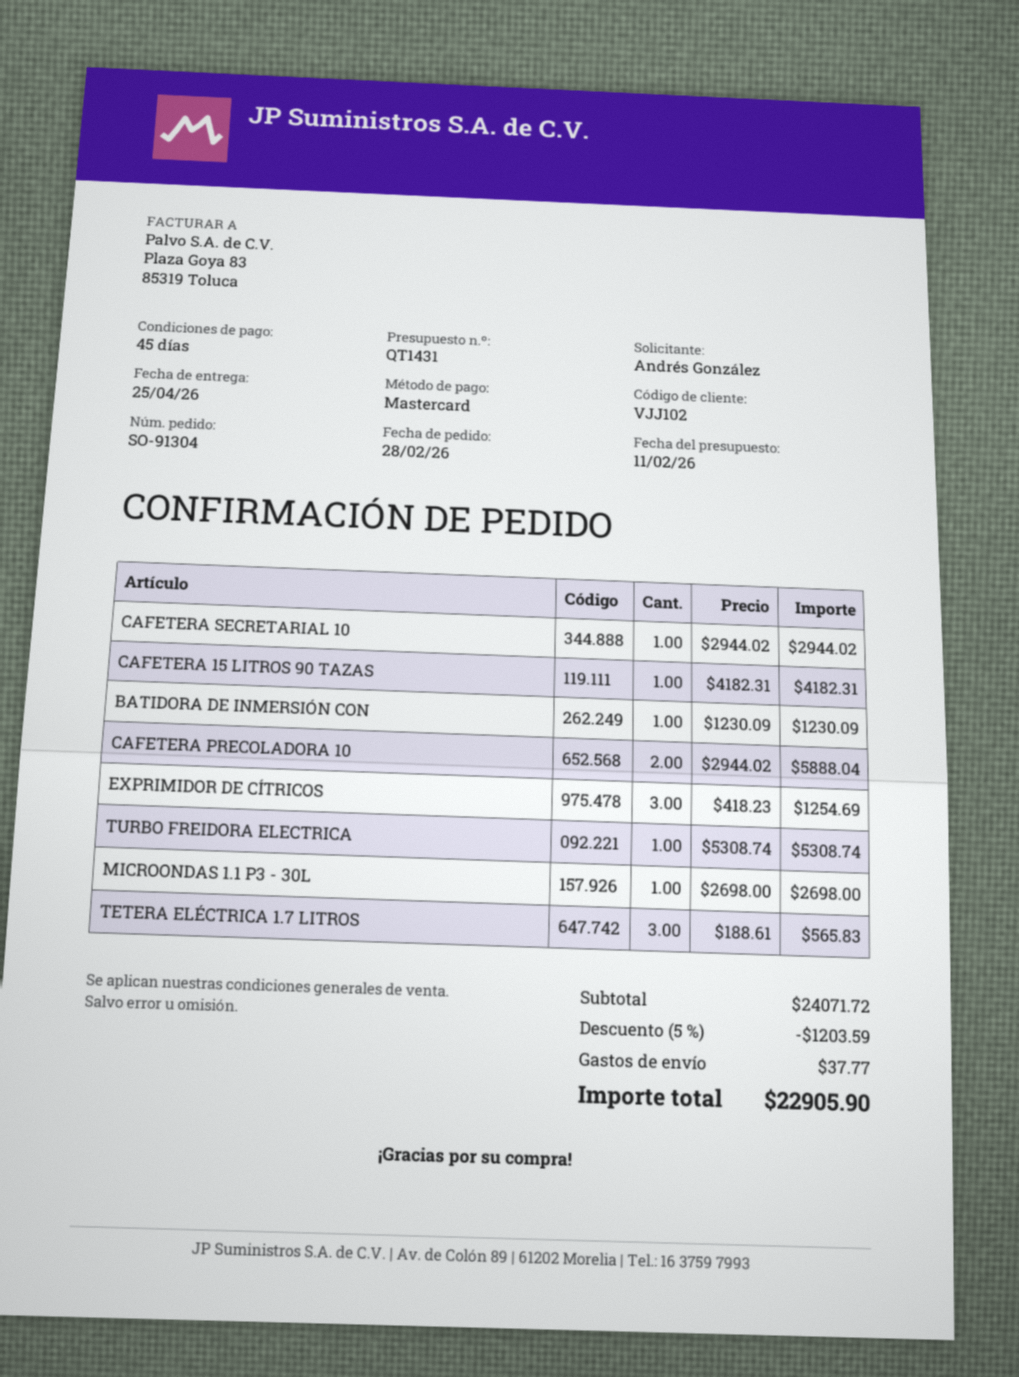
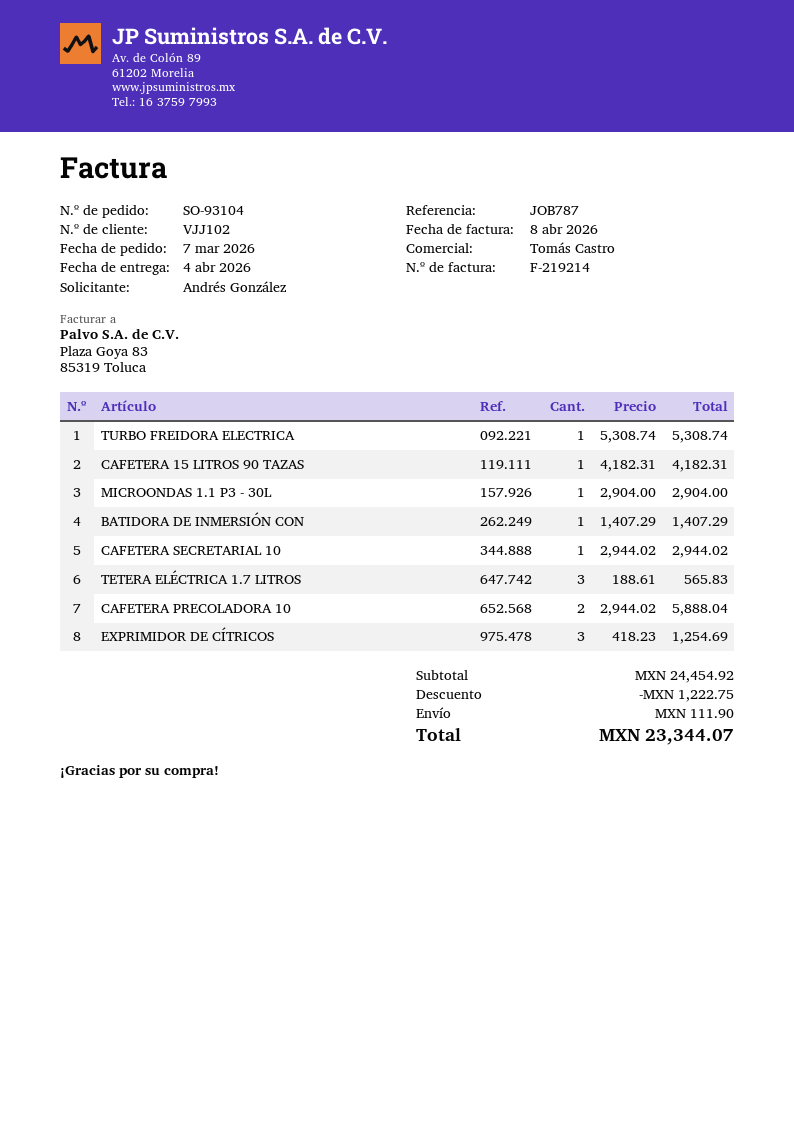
order number: SO-91304 -> SO-93104
order date: 2026-02-28 -> 2026-03-07
delivery date: 2026-04-25 -> 2026-04-04
BATIDORA DE INMERSIÓN CON: 1 x 1230.09 = 1230.09 -> 1 x 1407.29 = 1407.29
MICROONDAS 1.1 P3 - 30L: 1 x 2698.00 = 2698.00 -> 1 x 2904.00 = 2904.00
subtotal: 24071.72 -> 24454.92
discount: 1203.59 -> 1222.75
shipping: 37.77 -> 111.90
total: 22905.90 -> 23344.07

